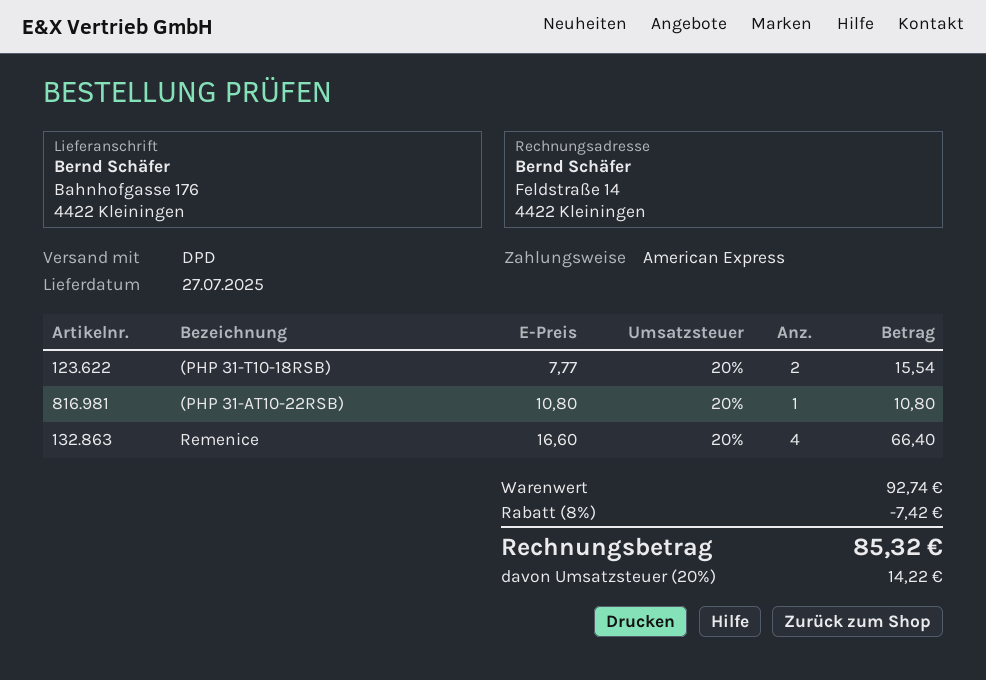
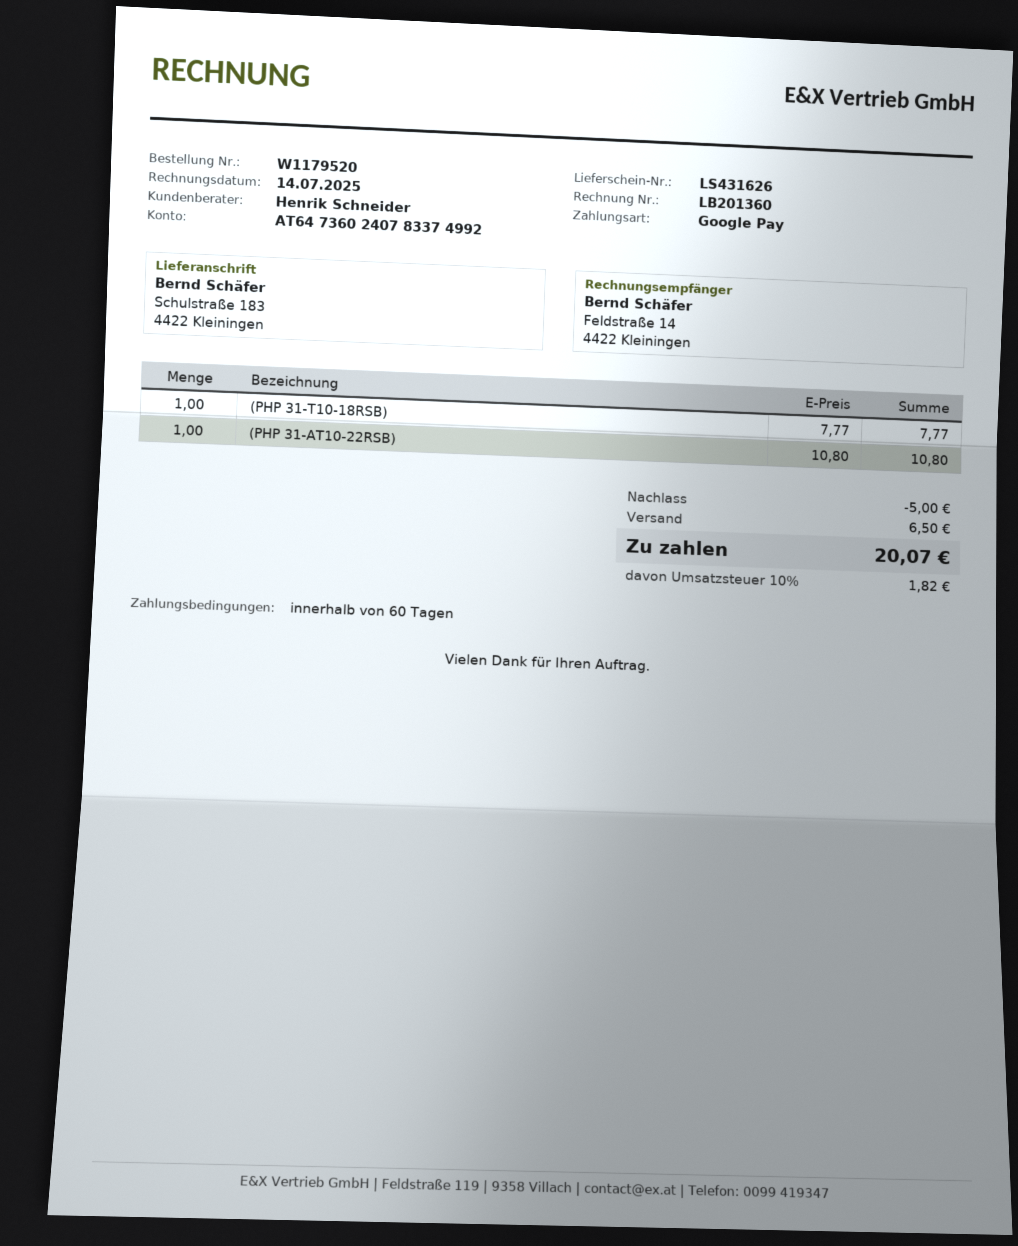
payment method: American Express -> Google Pay
ship to: Bahnhofgasse 176, 4422 Kleiningen -> Schulstraße 183, 4422 Kleiningen
(PHP 31-T10-18RSB): 2 x 7.77 = 15.54 -> 1 x 7.77 = 7.77
Remenice: 4 x 16.60 = 66.40 -> none
discount: 7.42 -> 5.00
shipping: none -> 6.50
tax: 20% = 14.22 -> 10% = 1.82
total: 85.32 -> 20.07

